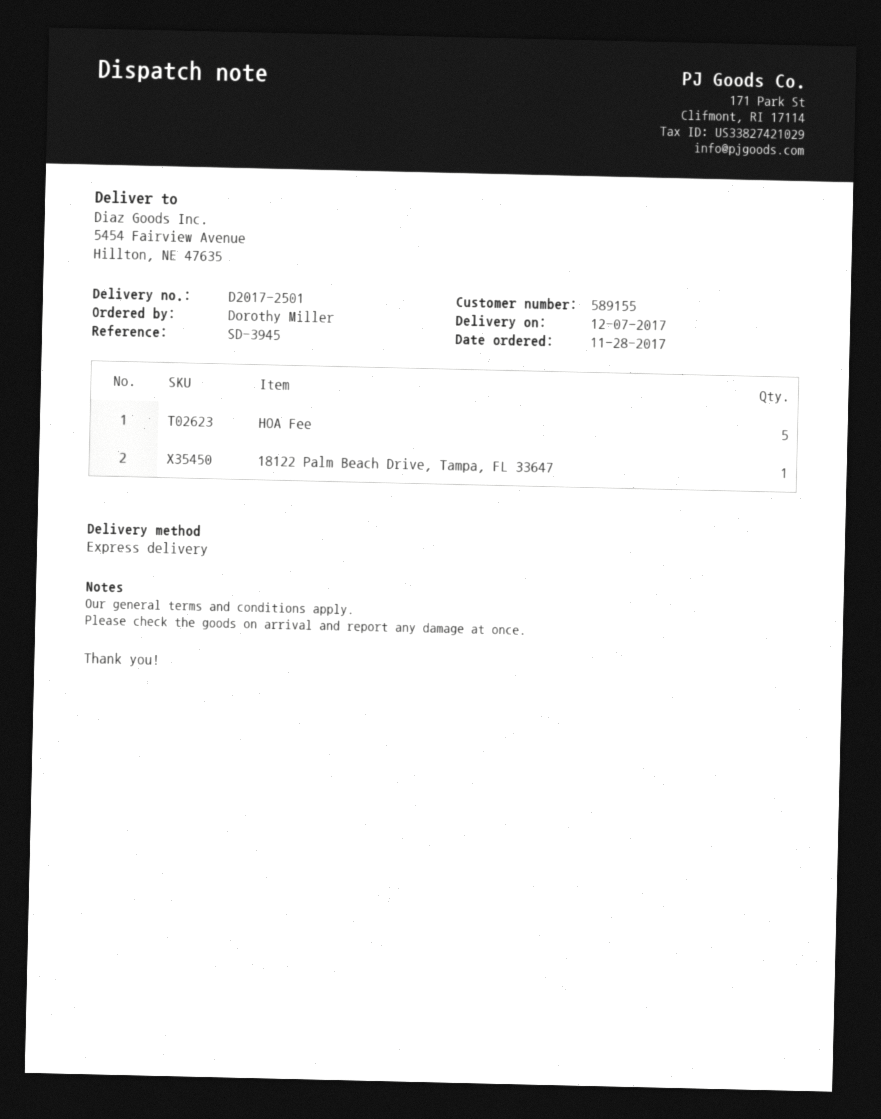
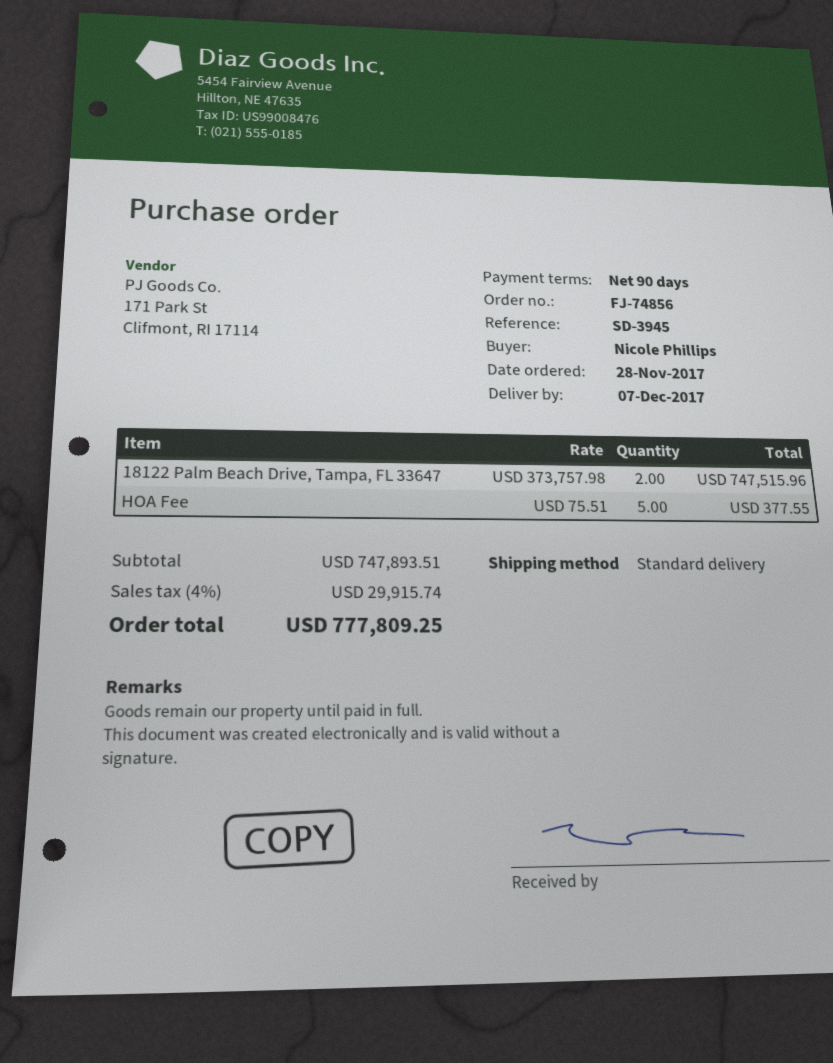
ordered by: Dorothy Miller -> Nicole Phillips
shipping method: express -> standard
18122 Palm Beach Drive, Tampa, FL 33647: 1 -> 2

